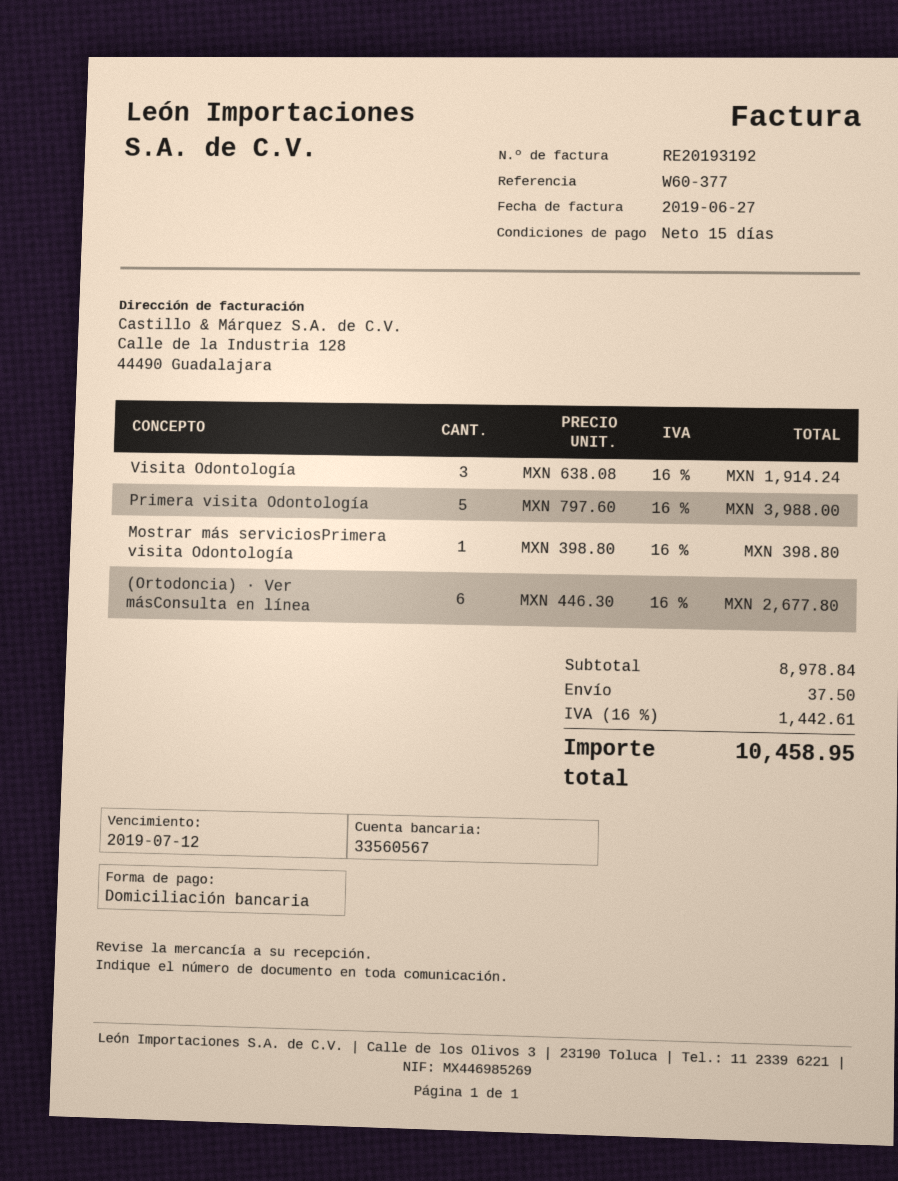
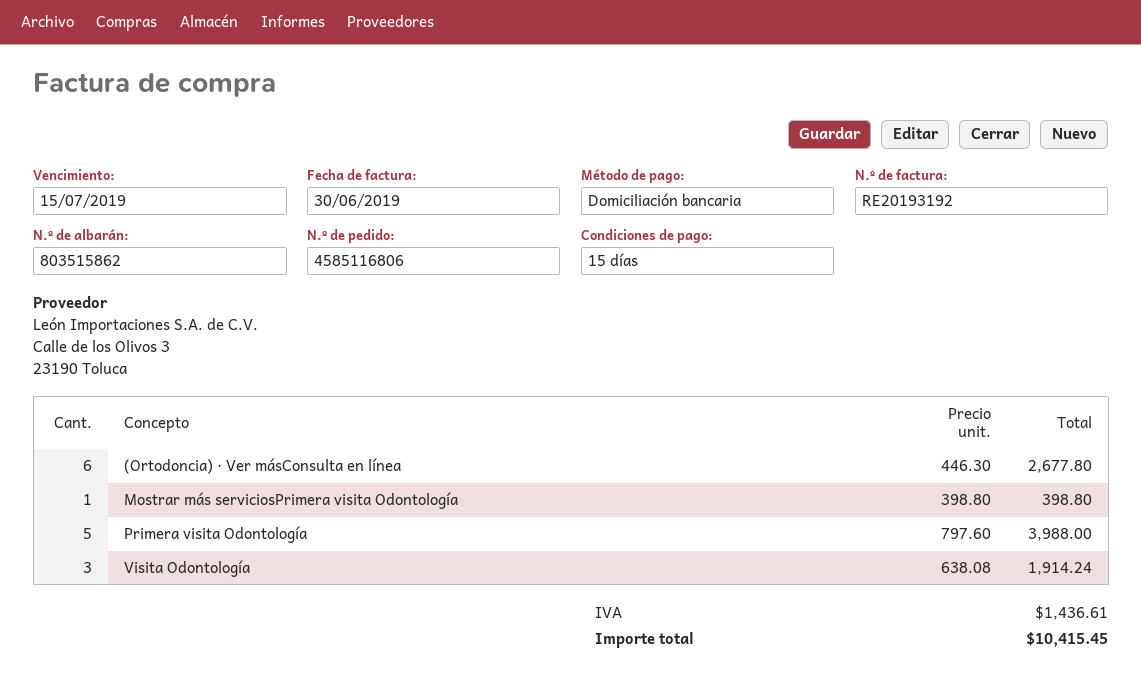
invoice date: 2019-06-27 -> 2019-06-30
due date: 2019-07-12 -> 2019-07-15
shipping: 37.50 -> none
tax: 1442.61 -> 1436.61
total: 10458.95 -> 10415.45

